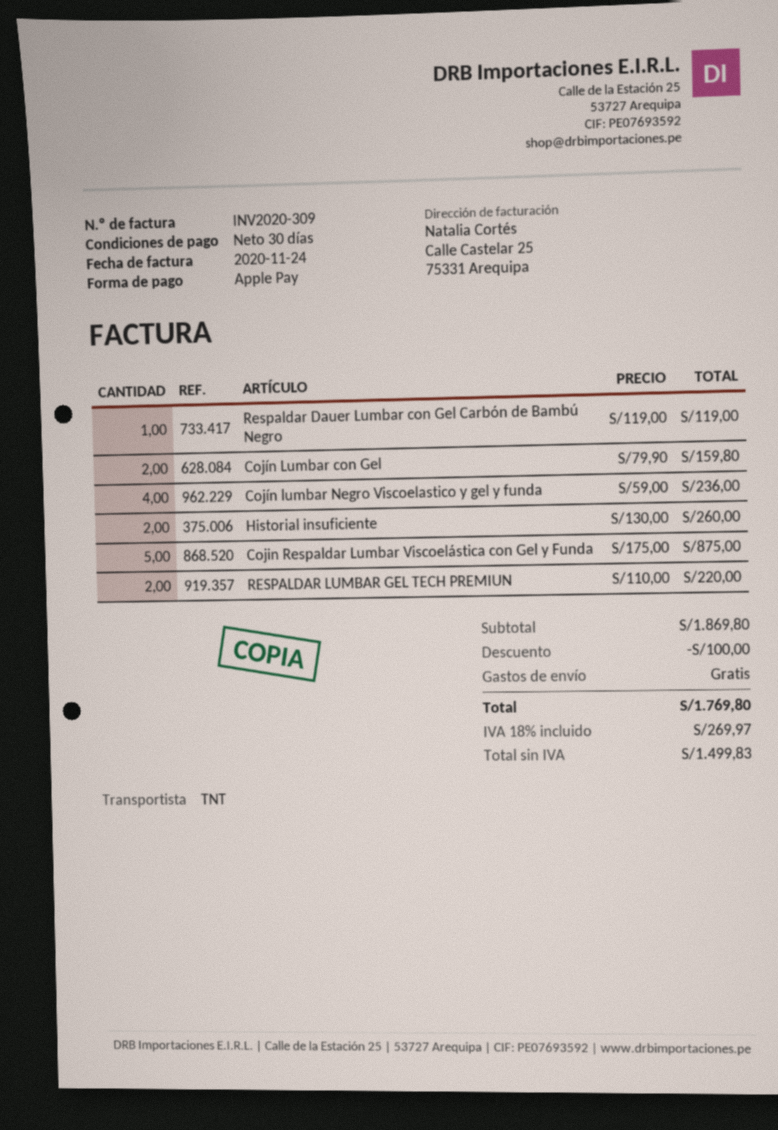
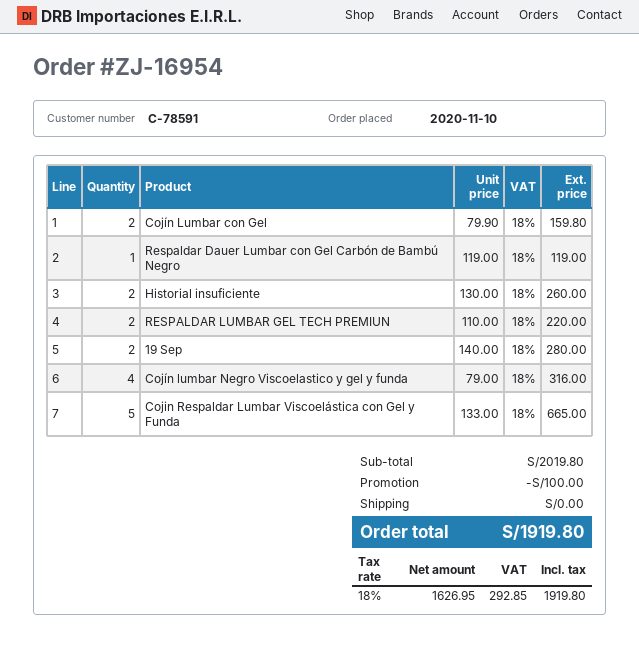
Cojín lumbar Negro Viscoelastico y gel y funda: 4 x 59.00 = 236.00 -> 4 x 79.00 = 316.00
Cojin Respaldar Lumbar Viscoelástica con Gel y Funda: 5 x 175.00 = 875.00 -> 5 x 133.00 = 665.00
19 Sep: none -> 2 x 140.00 = 280.00
subtotal: 1869.80 -> 2019.80
net: 1499.83 -> 1626.95
tax: 18% = 269.97 -> 18% = 292.85
total: 1769.80 -> 1919.80

